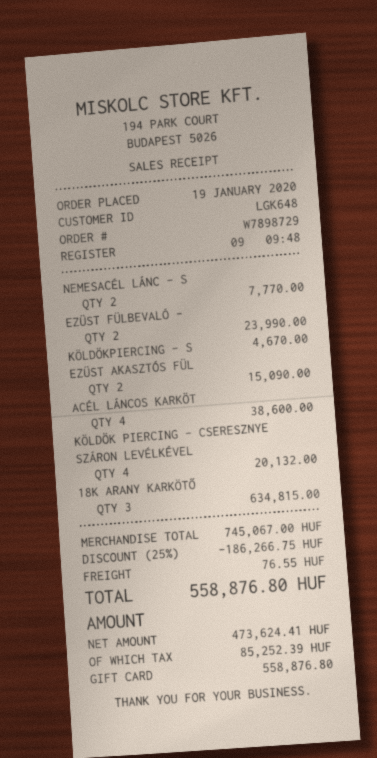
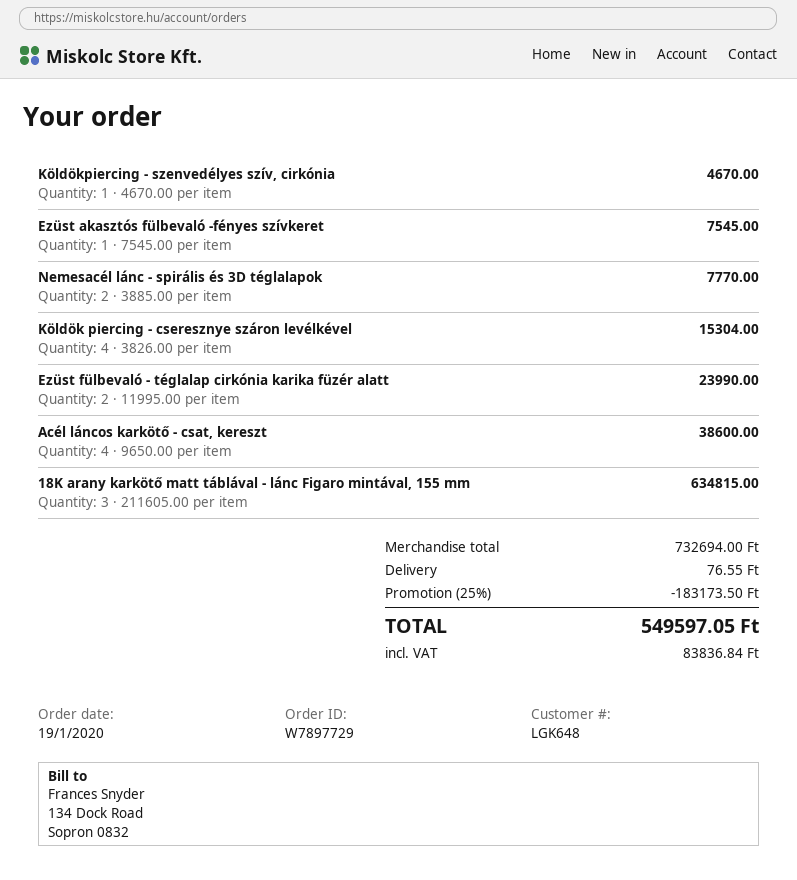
order number: W7898729 -> W7897729
EZÜST AKASZTÓS FÜL: 2 for 15090.00 -> 1 for 7545.00
KÖLDÖK PIERCING - CSERESZNYE SZÁRON LEVÉLKÉVEL: 4 for 20132.00 -> 4 for 15304.00
subtotal: 745067.00 -> 732694.00
discount: 25% = 186266.75 -> 25% = 183173.50
tax: 85252.39 -> 83836.84
total: 558876.80 -> 549597.05

